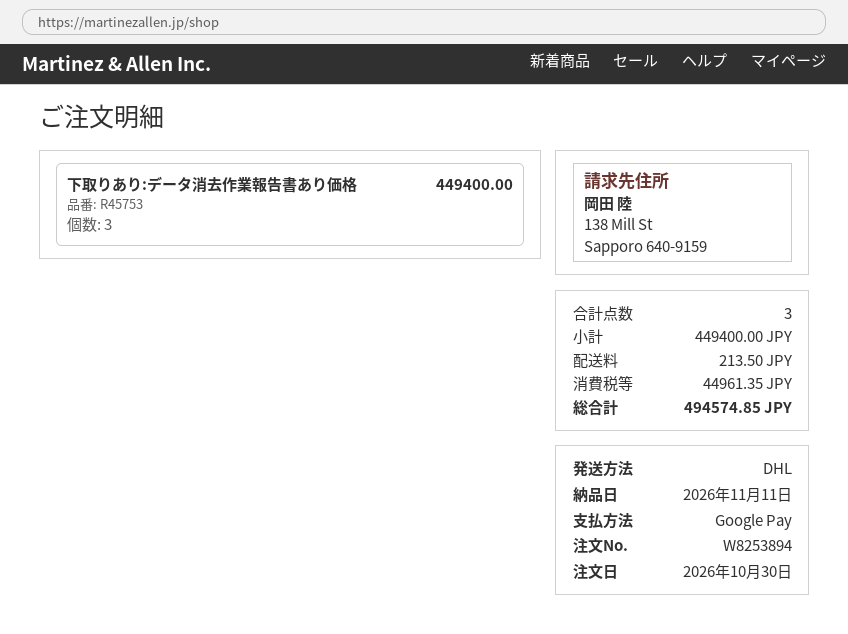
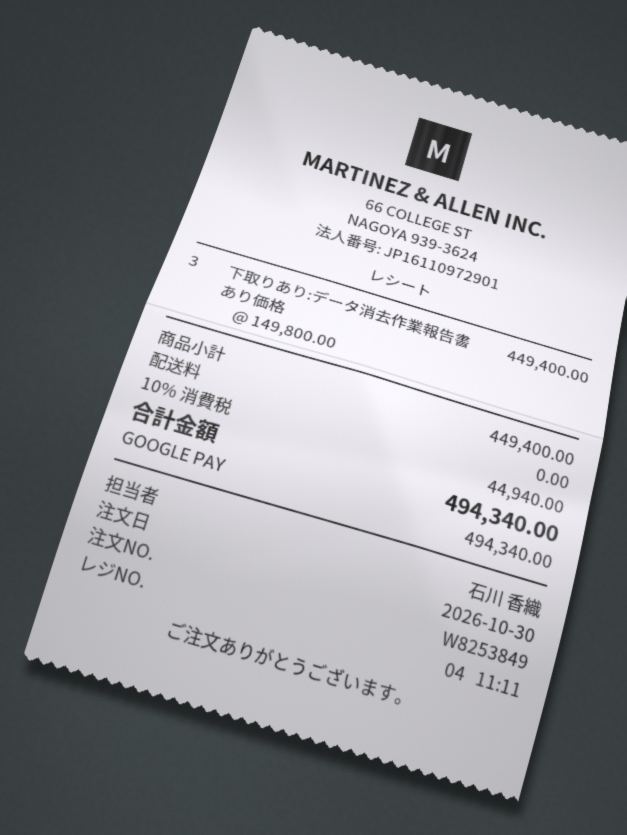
order number: W8253894 -> W8253849
shipping: 213.50 -> 0.00
tax: 44961.35 -> 44940.00
total: 494574.85 -> 494340.00

